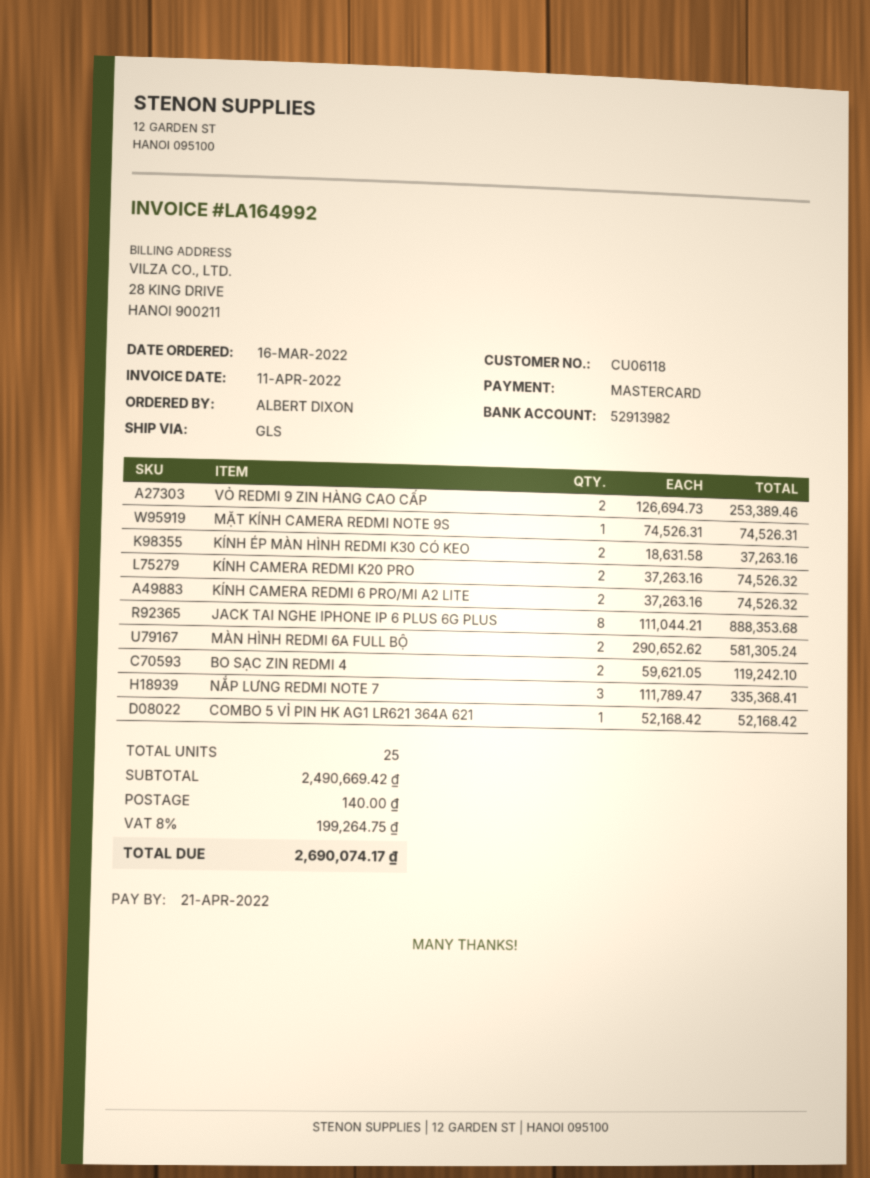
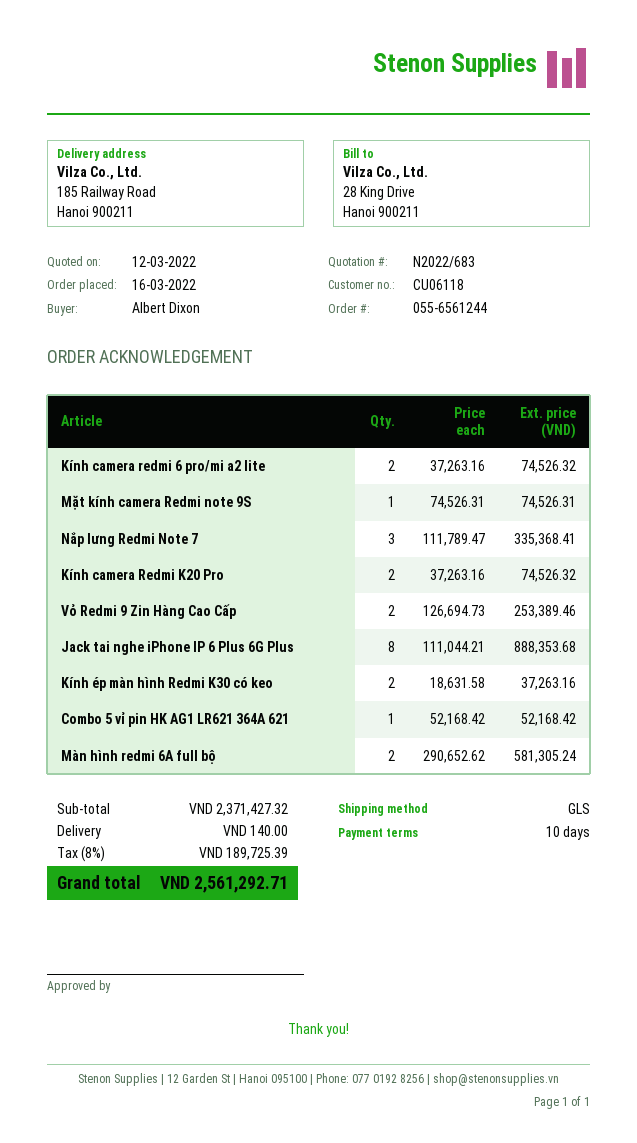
BO SẠC ZIN REDMI 4: 2 x 59621.05 = 119242.10 -> none
subtotal: 2490669.42 -> 2371427.32
tax: 8% = 199264.75 -> 8% = 189725.39
total: 2690074.17 -> 2561292.71

